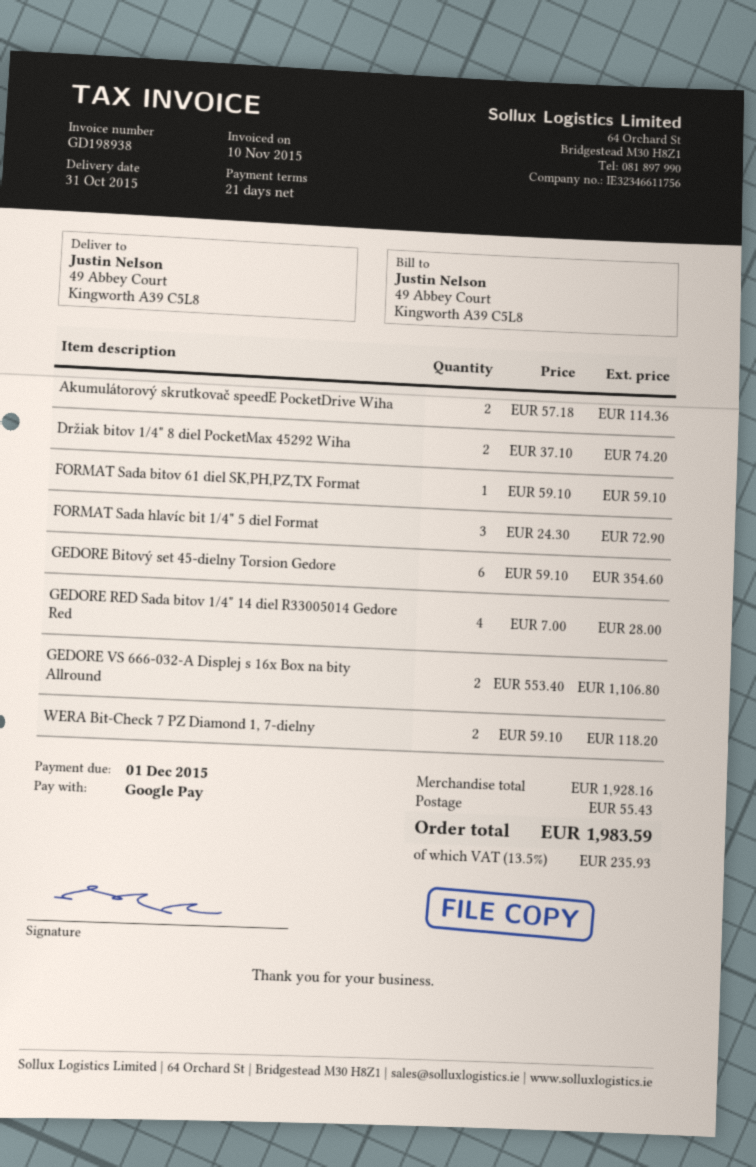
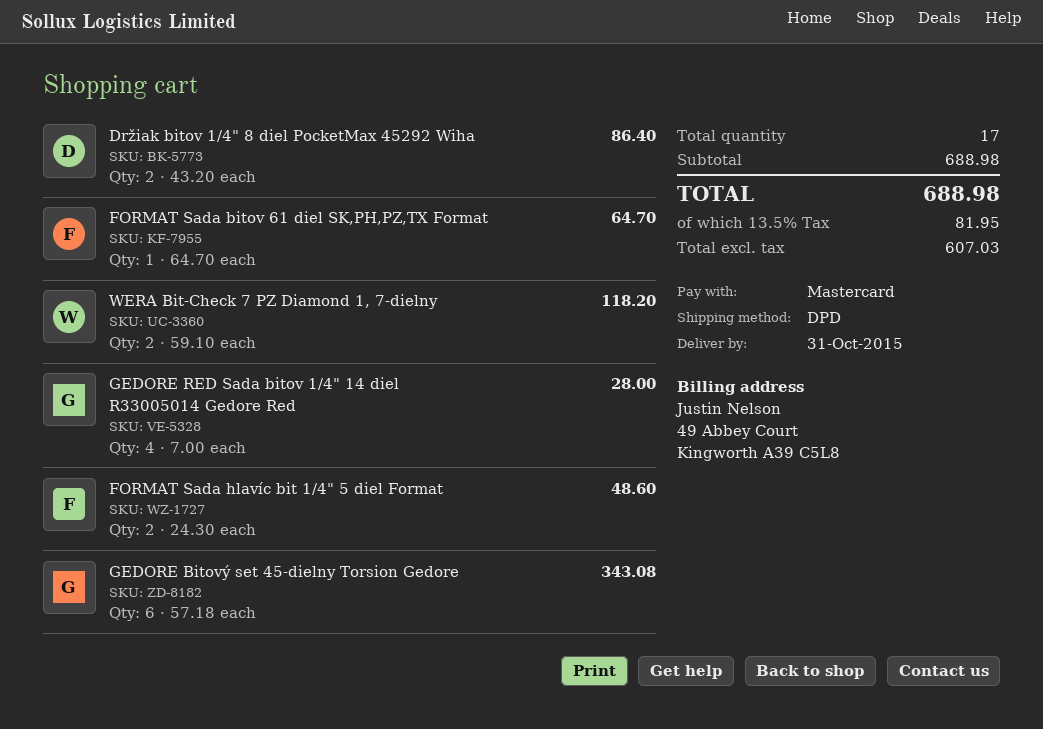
payment method: Google Pay -> Mastercard
Akumulátorový skrutkovač speedE PocketDrive Wiha: 2 x 57.18 = 114.36 -> none
Držiak bitov 1/4" 8 diel PocketMax 45292 Wiha: 2 x 37.10 = 74.20 -> 2 x 43.20 = 86.40
FORMAT Sada bitov 61 diel SK,PH,PZ,TX Format: 1 x 59.10 = 59.10 -> 1 x 64.70 = 64.70
FORMAT Sada hlavíc bit 1/4" 5 diel Format: 3 x 24.30 = 72.90 -> 2 x 24.30 = 48.60
GEDORE Bitový set 45-dielny Torsion Gedore: 6 x 59.10 = 354.60 -> 6 x 57.18 = 343.08
GEDORE VS 666-032-A Displej s 16x Box na bity Allround: 2 x 553.40 = 1106.80 -> none
subtotal: 1928.16 -> 688.98
shipping: 55.43 -> none
tax: 13.5% = 235.93 -> 13.5% = 81.95
total: 1983.59 -> 688.98

